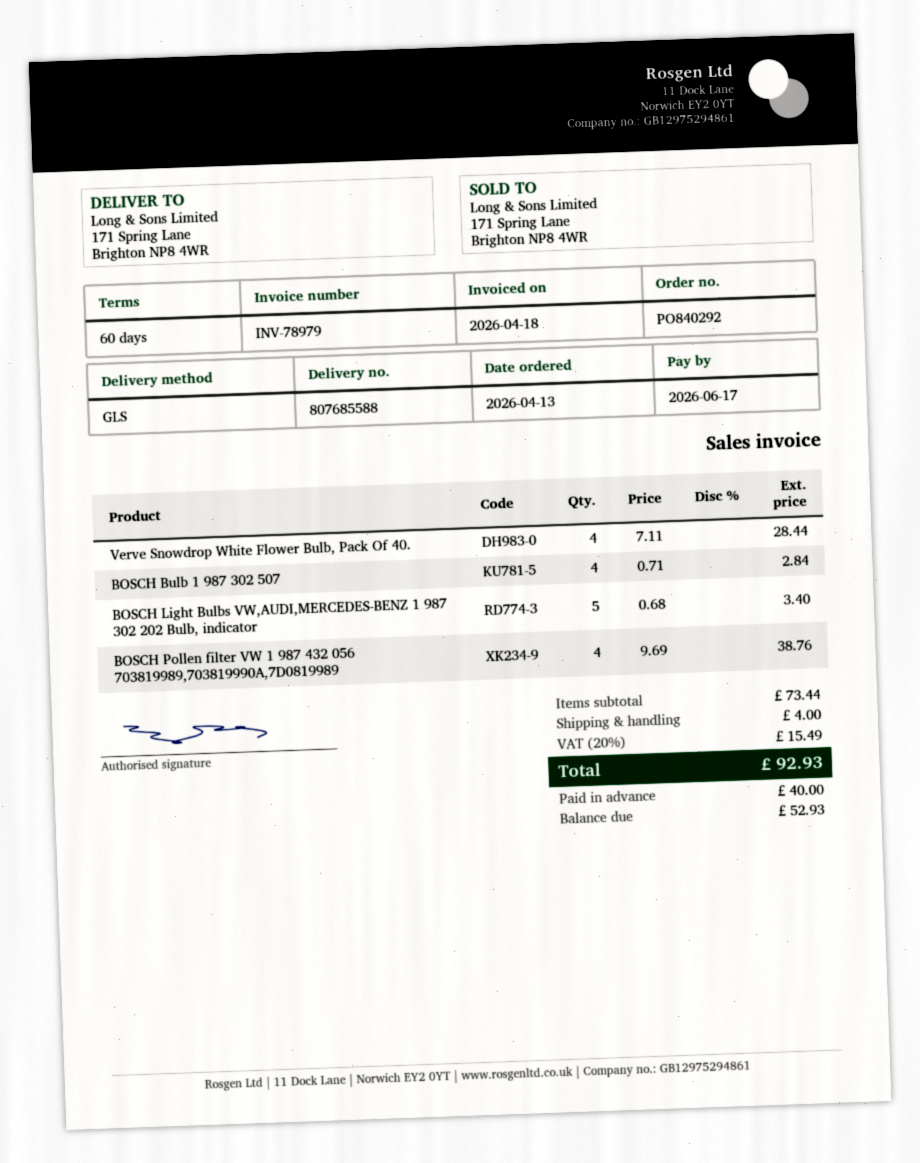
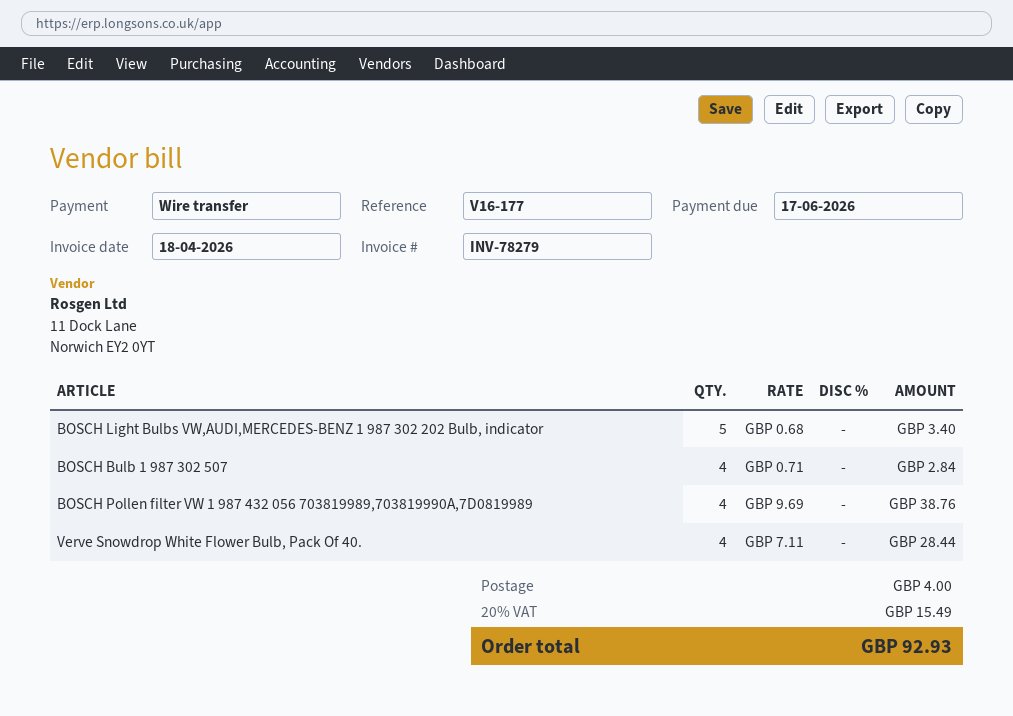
invoice number: INV-78979 -> INV-78279

